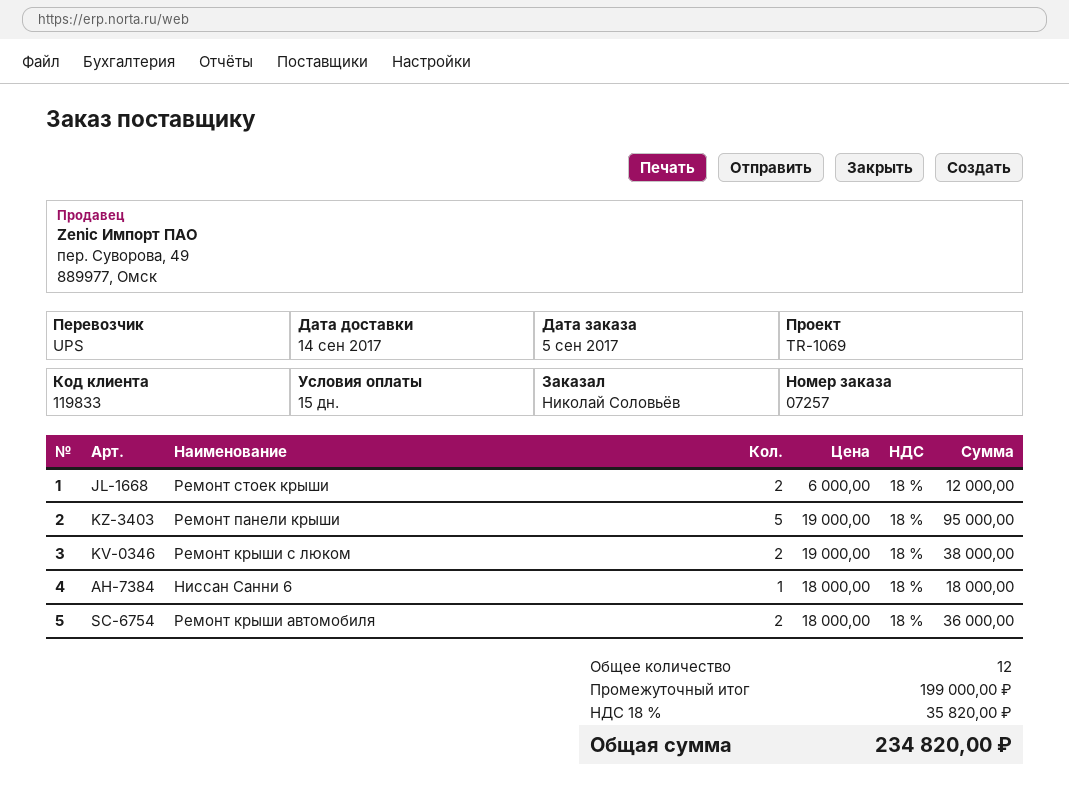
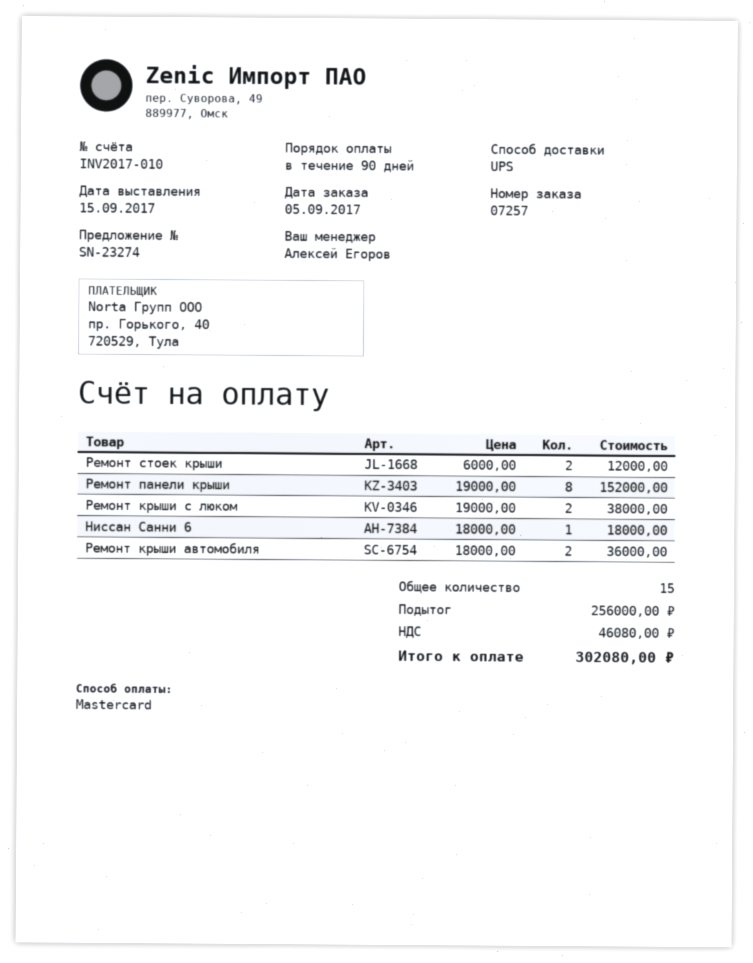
payment terms: 15 days -> 90 days
Ремонт панели крыши: 5 x 19000.00 = 95000.00 -> 8 x 19000.00 = 152000.00
total quantity: 12 -> 15
subtotal: 199000.00 -> 256000.00
tax: 35820.00 -> 46080.00
total: 234820.00 -> 302080.00

